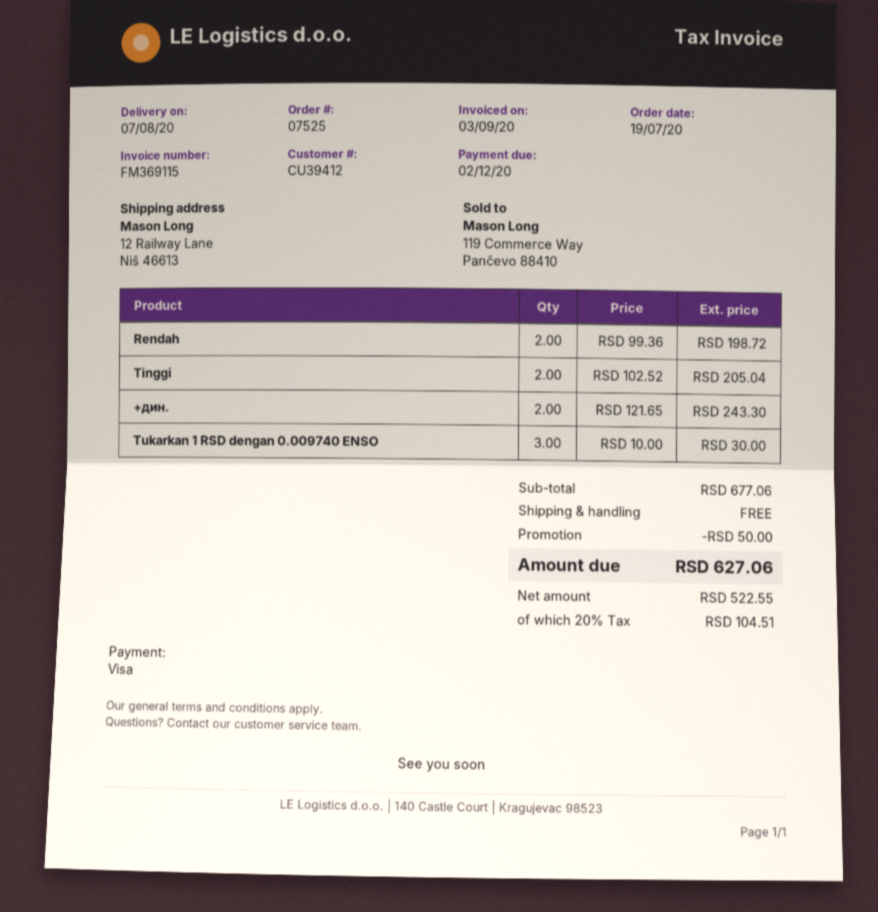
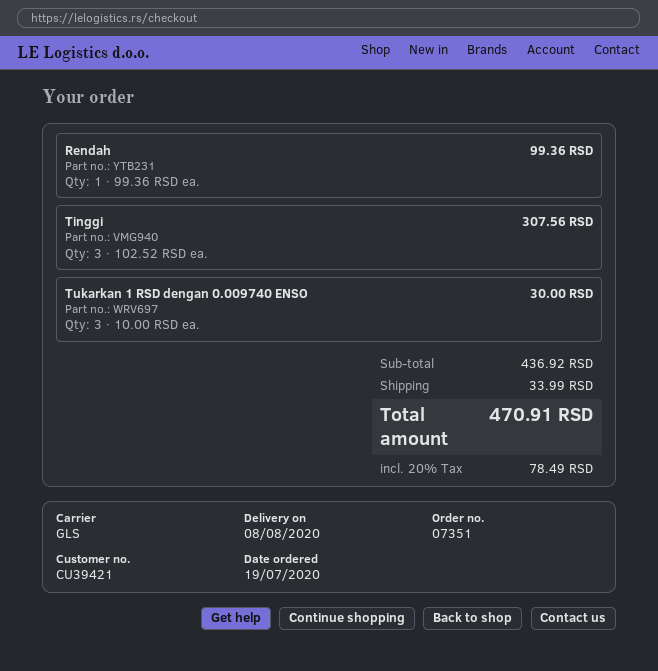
order number: 07525 -> 07351
delivery date: 2020-08-07 -> 2020-08-08
customer number: CU39412 -> CU39421
Rendah: 2 x 99.36 = 198.72 -> 1 x 99.36 = 99.36
Tinggi: 2 x 102.52 = 205.04 -> 3 x 102.52 = 307.56
+дин.: 2 x 121.65 = 243.30 -> none
subtotal: 677.06 -> 436.92
discount: 50.00 -> none
shipping: 0.00 -> 33.99
tax: 20% = 104.51 -> 20% = 78.49
total: 627.06 -> 470.91

